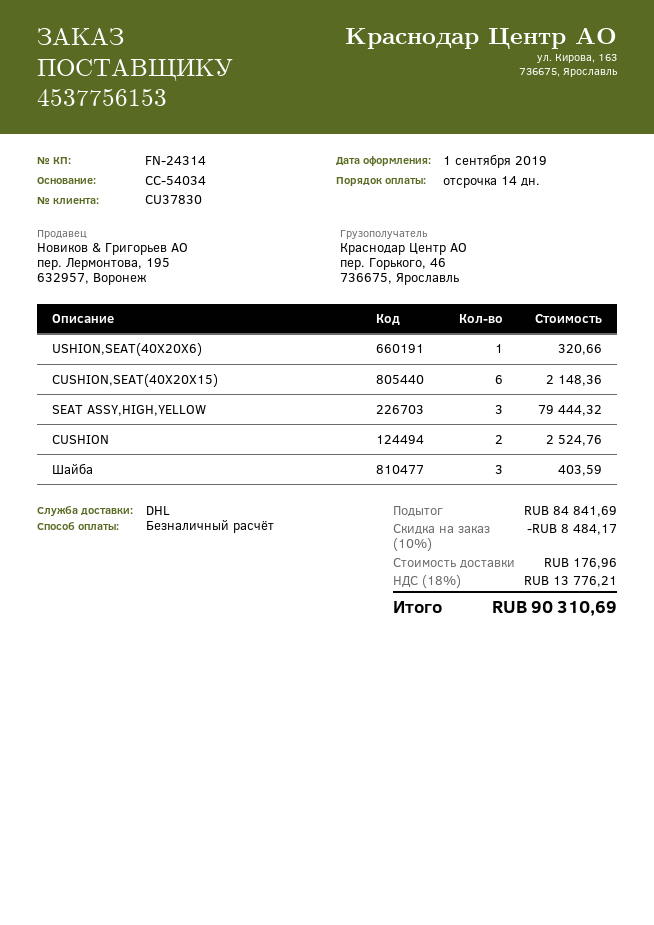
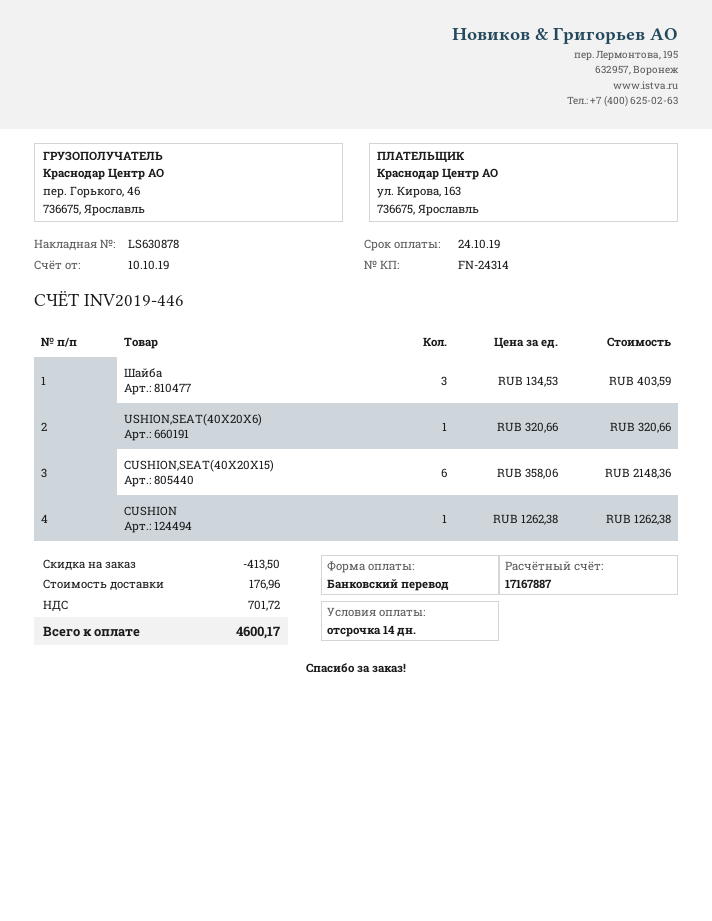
SEAT ASSY,HIGH,YELLOW: 3 for 79444.32 -> none
CUSHION: 2 for 2524.76 -> 1 for 1262.38
discount: 8484.17 -> 413.50
tax: 13776.21 -> 701.72
total: 90310.69 -> 4600.17

